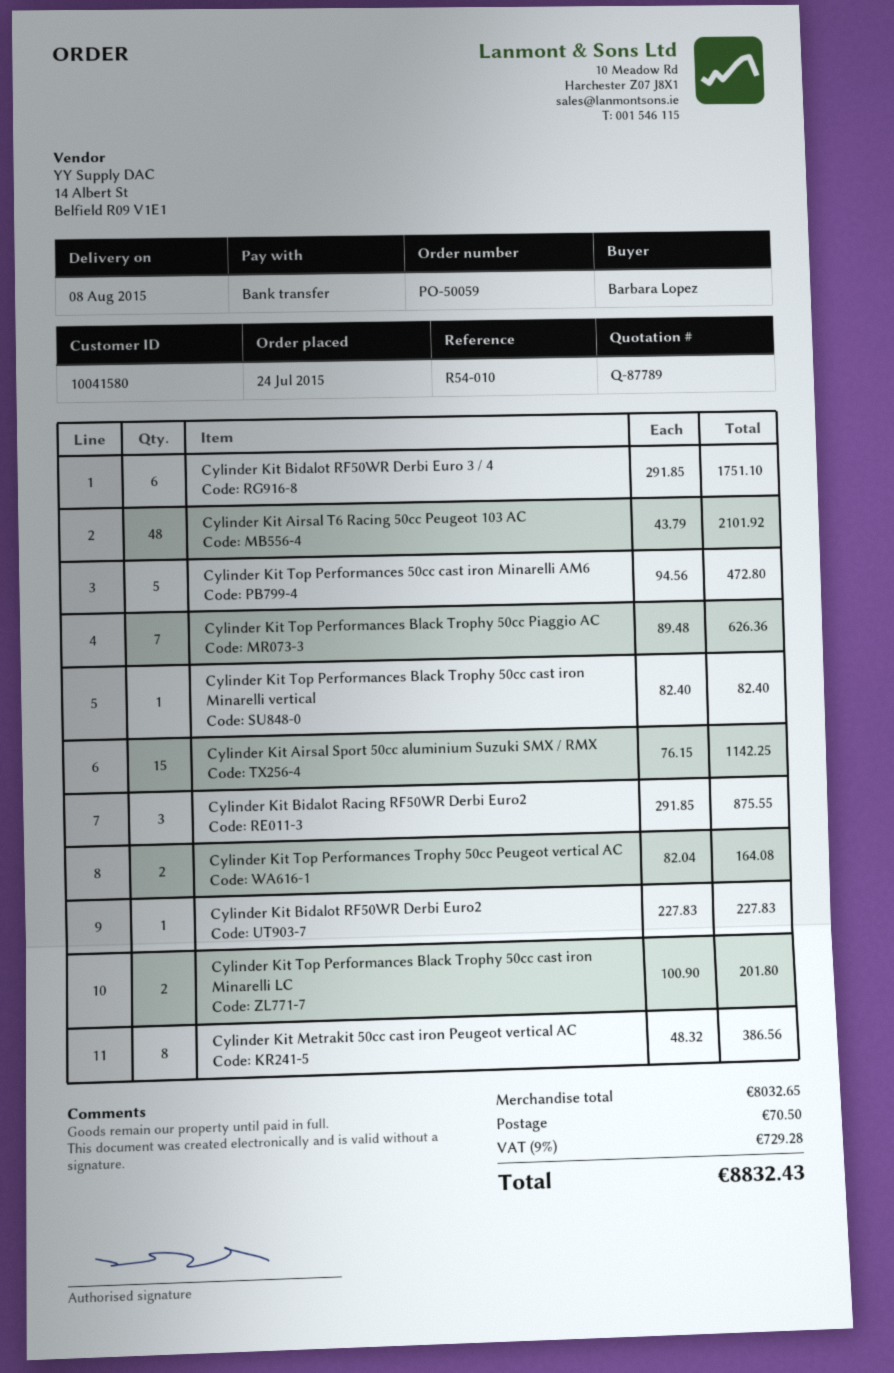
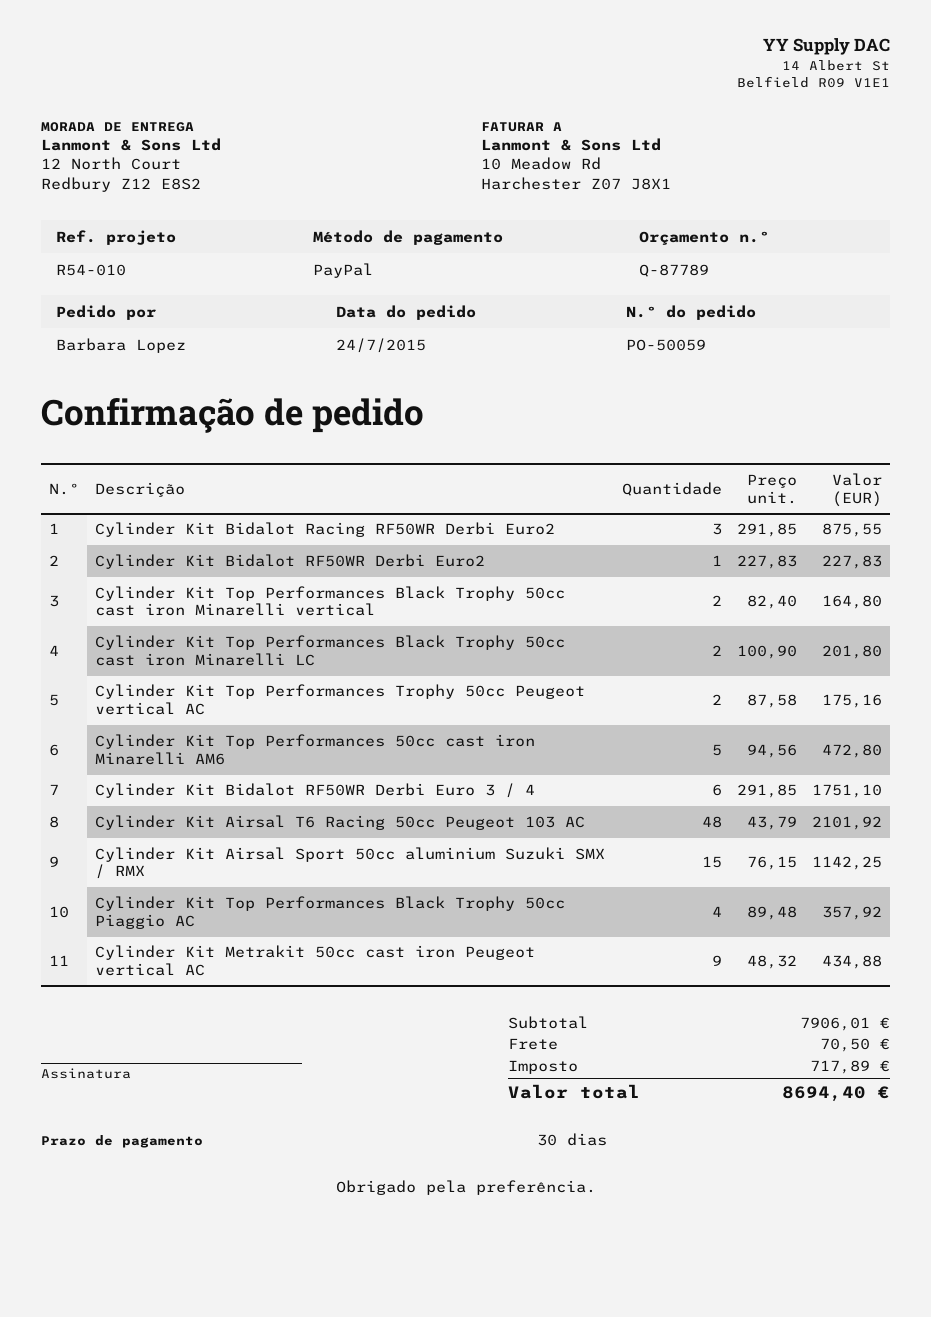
payment method: bank transfer -> PayPal
Cylinder Kit Top Performances Black Trophy 50cc Piaggio AC: 7 x 89.48 = 626.36 -> 4 x 89.48 = 357.92
Cylinder Kit Top Performances Black Trophy 50cc cast iron Minarelli vertical: 1 x 82.40 = 82.40 -> 2 x 82.40 = 164.80
Cylinder Kit Top Performances Trophy 50cc Peugeot vertical AC: 2 x 82.04 = 164.08 -> 2 x 87.58 = 175.16
Cylinder Kit Metrakit 50cc cast iron Peugeot vertical AC: 8 x 48.32 = 386.56 -> 9 x 48.32 = 434.88
subtotal: 8032.65 -> 7906.01
tax: 729.28 -> 717.89
total: 8832.43 -> 8694.40

